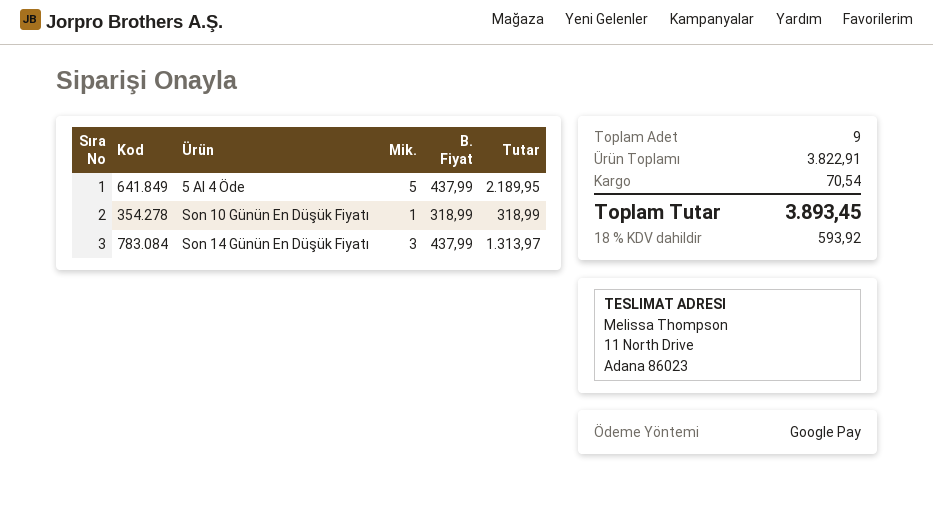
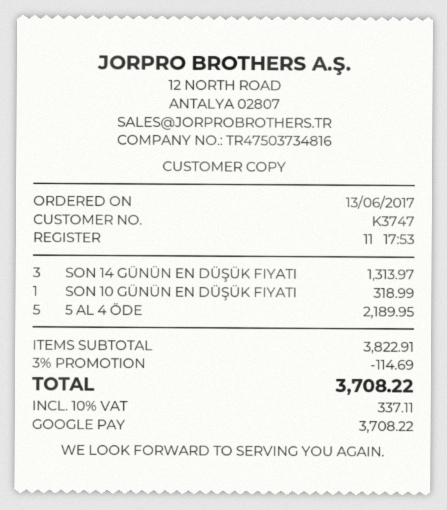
discount: none -> 3% = 114.69
shipping: 70.54 -> none
tax: 18% = 593.92 -> 10% = 337.11
total: 3893.45 -> 3708.22

